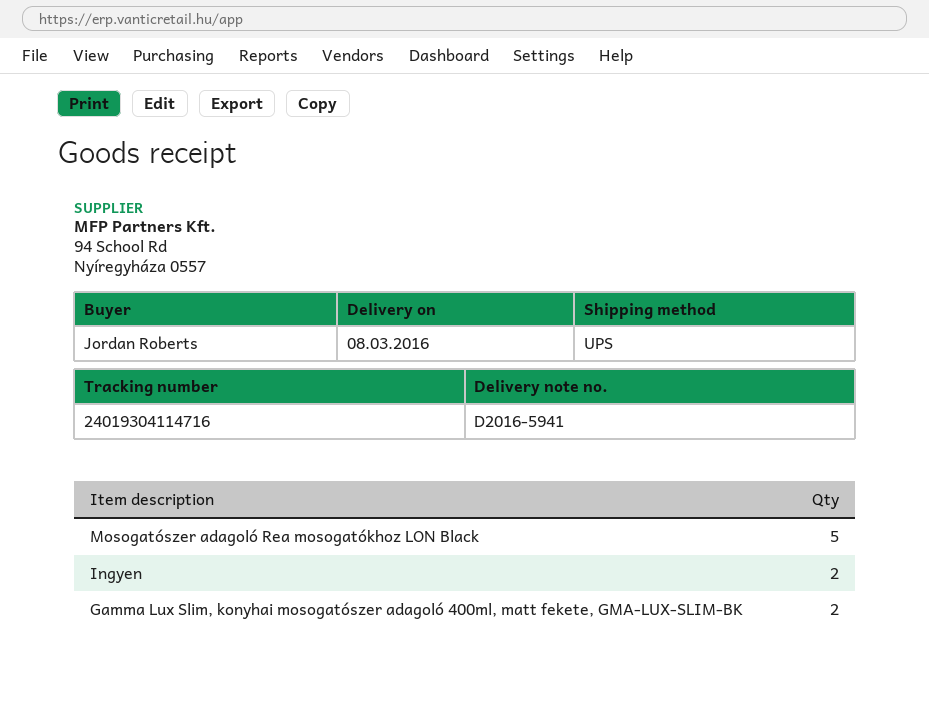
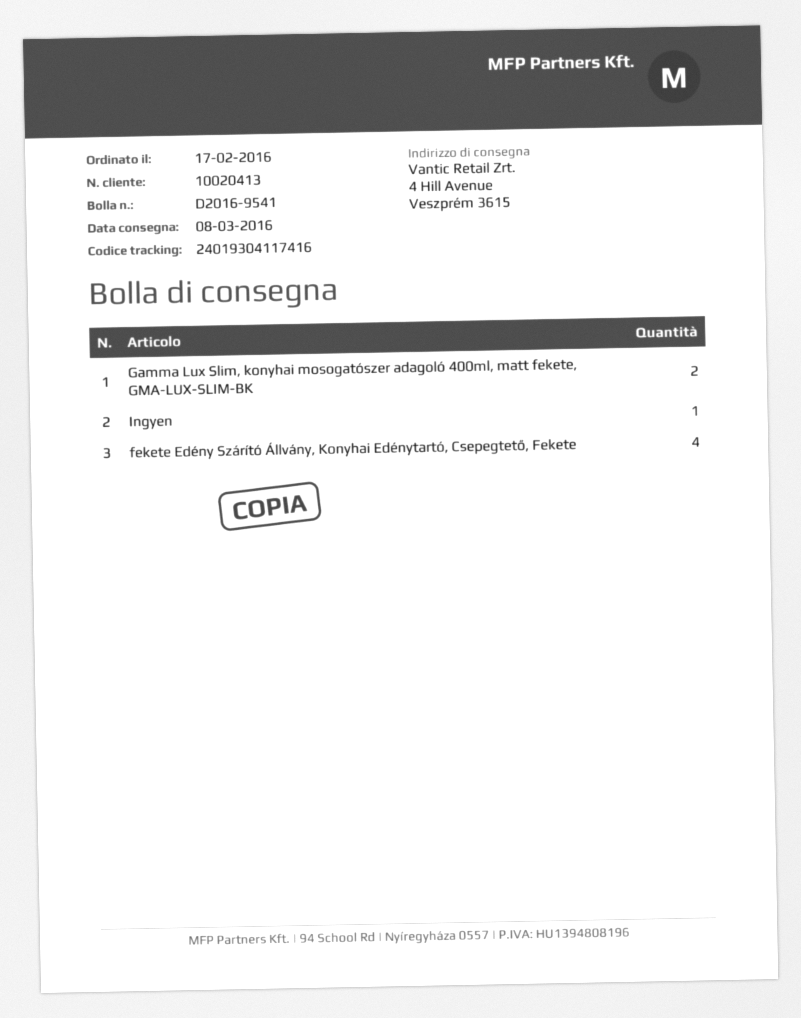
delivery note number: D2016-5941 -> D2016-9541
tracking number: 24019304114716 -> 24019304117416
Mosogatószer adagoló Rea mosogatókhoz LON Black: 5 -> none
Ingyen: 2 -> 1
fekete Edény Szárító Állvány, Konyhai Edénytartó, Csepegtető, Fekete: none -> 4

